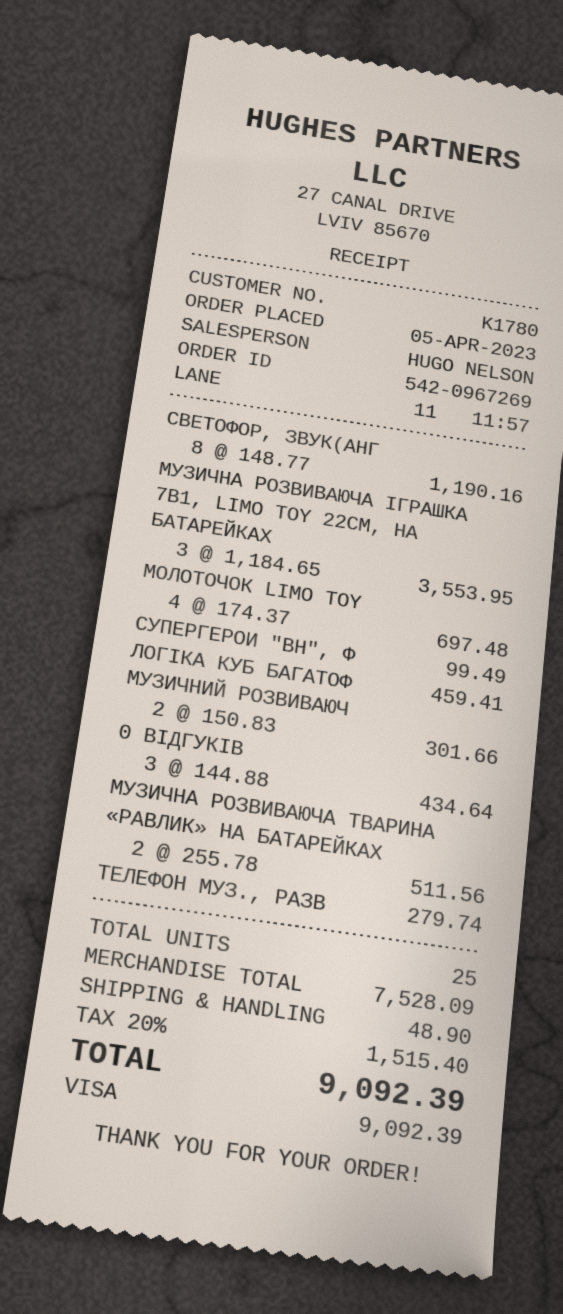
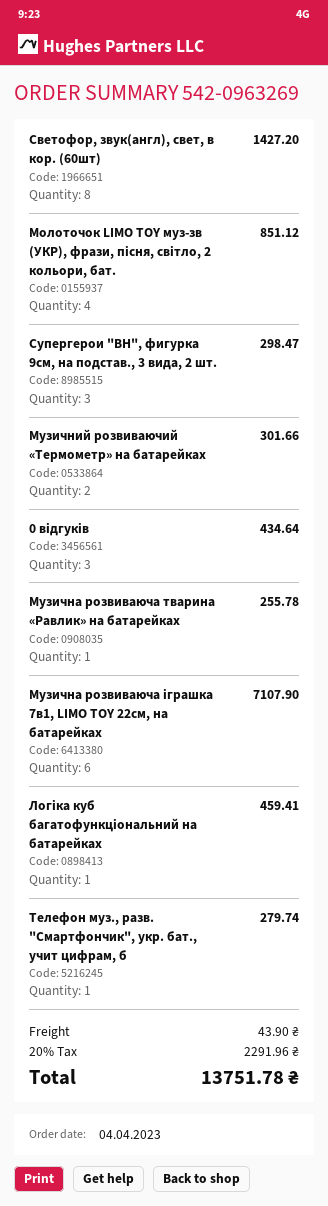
order number: 542-0967269 -> 542-0963269
order date: 2023-04-05 -> 2023-04-04
СВЕТОФОР, ЗВУК(АНГ: 8 for 1190.16 -> 8 for 1427.20
МУЗИЧНА РОЗВИВАЮЧА ІГРАШКА 7В1, LIMO TOY 22СМ, НА БАТАРЕЙКАХ: 3 for 3553.95 -> 6 for 7107.90
МОЛОТОЧОК LIMO TOY: 4 for 697.48 -> 4 for 851.12
СУПЕРГЕРОИ "BH", Ф: 1 for 99.49 -> 3 for 298.47
МУЗИЧНА РОЗВИВАЮЧА ТВАРИНА «РАВЛИК» НА БАТАРЕЙКАХ: 2 for 511.56 -> 1 for 255.78
shipping: 48.90 -> 43.90
tax: 20% = 1515.40 -> 20% = 2291.96
total: 9092.39 -> 13751.78

